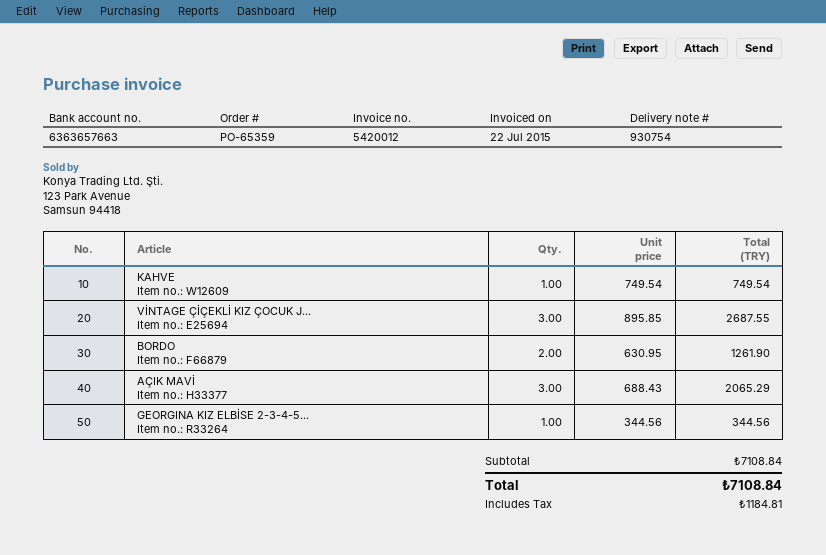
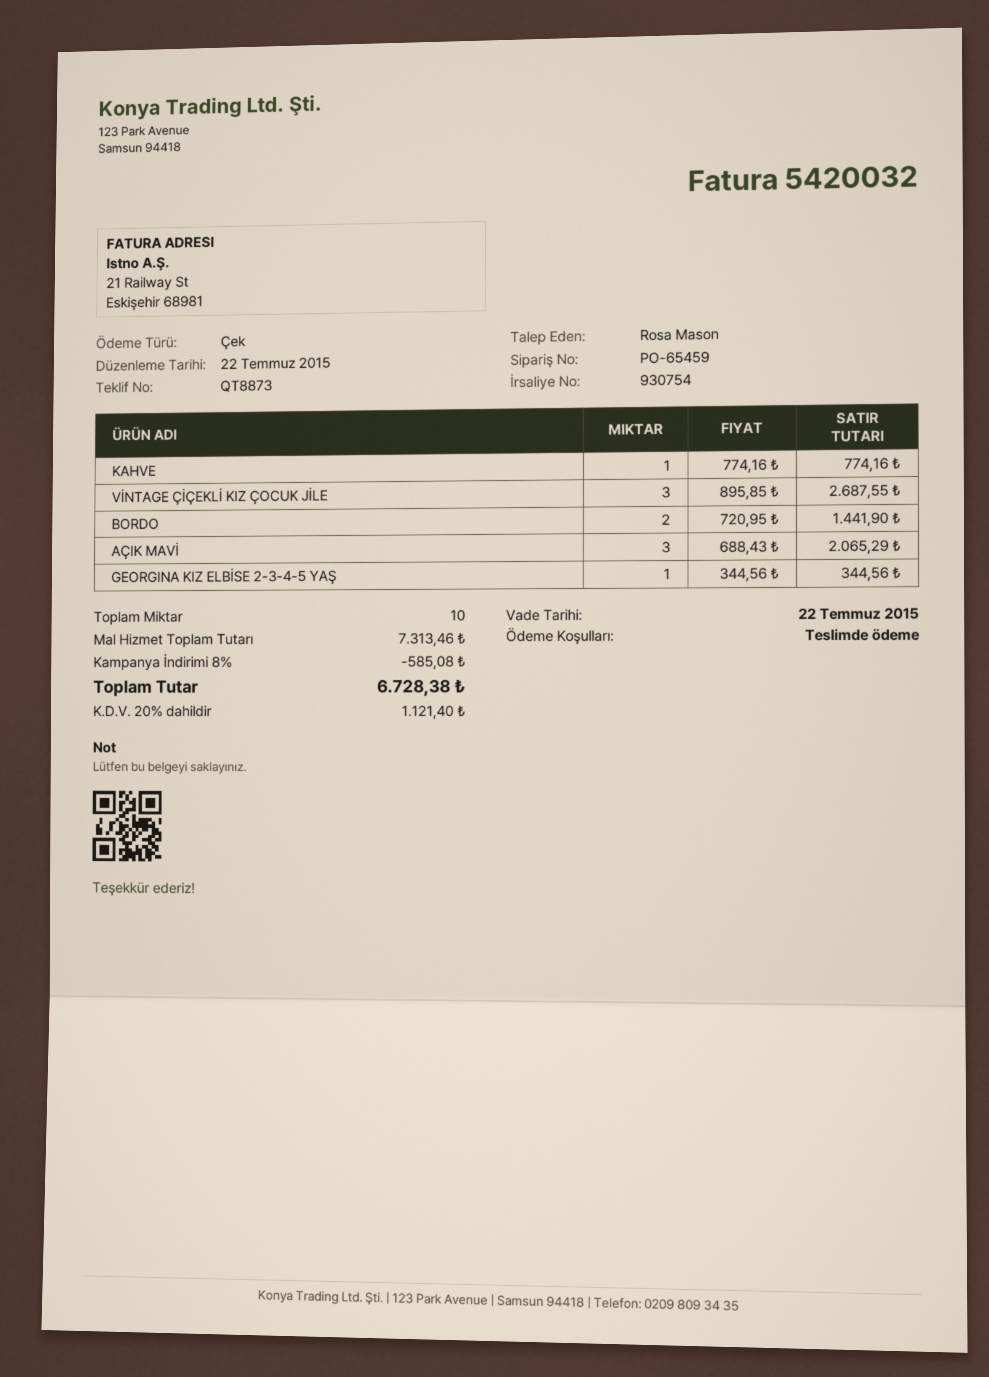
order number: PO-65359 -> PO-65459
invoice number: 5420012 -> 5420032
KAHVE: 1 x 749.54 = 749.54 -> 1 x 774.16 = 774.16
BORDO: 2 x 630.95 = 1261.90 -> 2 x 720.95 = 1441.90
subtotal: 7108.84 -> 7313.46
discount: none -> 8% = 585.08
tax: 1184.81 -> 1121.40
total: 7108.84 -> 6728.38

